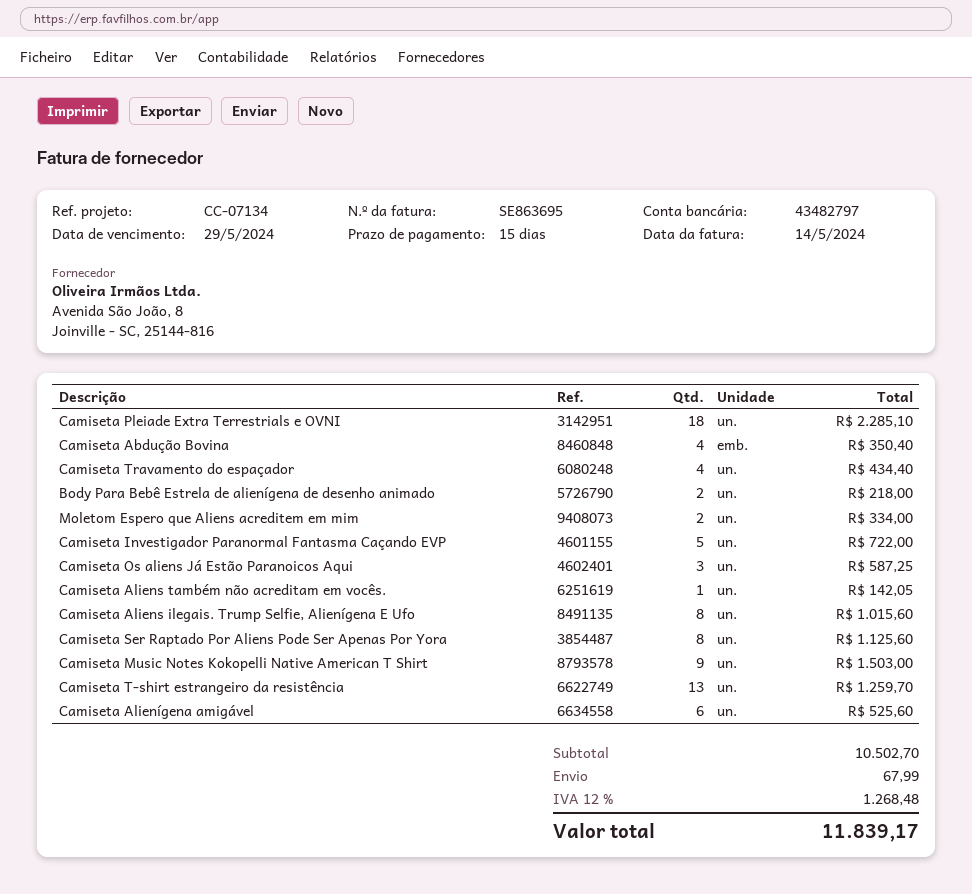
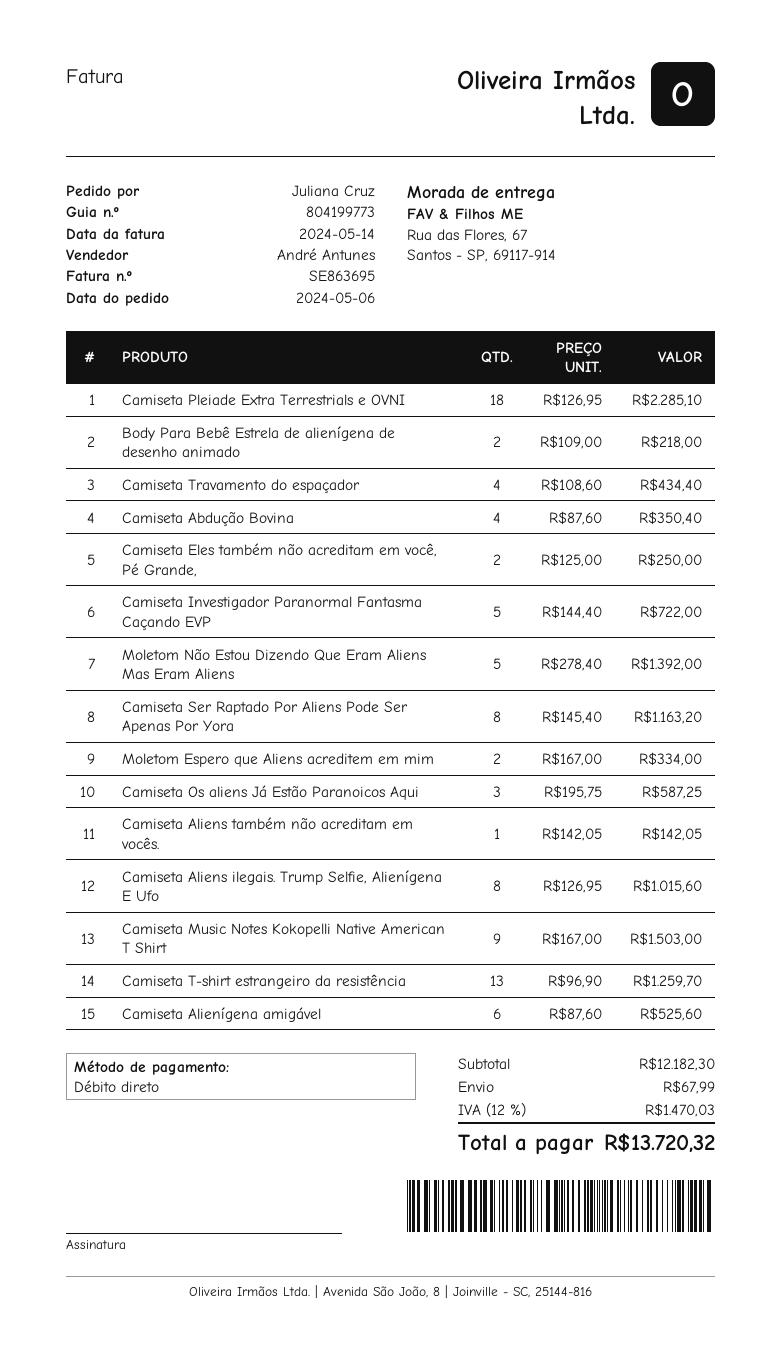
Camiseta Ser Raptado Por Aliens Pode Ser Apenas Por Yora: 8 for 1125.60 -> 8 for 1163.20
Camiseta Eles também não acreditam em você, Pé Grande,: none -> 2 for 250.00
Moletom Não Estou Dizendo Que Eram Aliens Mas Eram Aliens: none -> 5 for 1392.00
subtotal: 10502.70 -> 12182.30
tax: 12% = 1268.48 -> 12% = 1470.03
total: 11839.17 -> 13720.32

